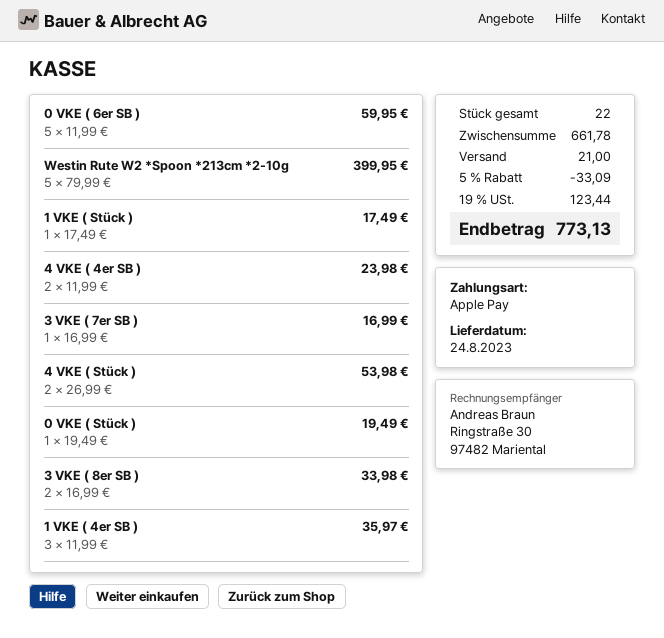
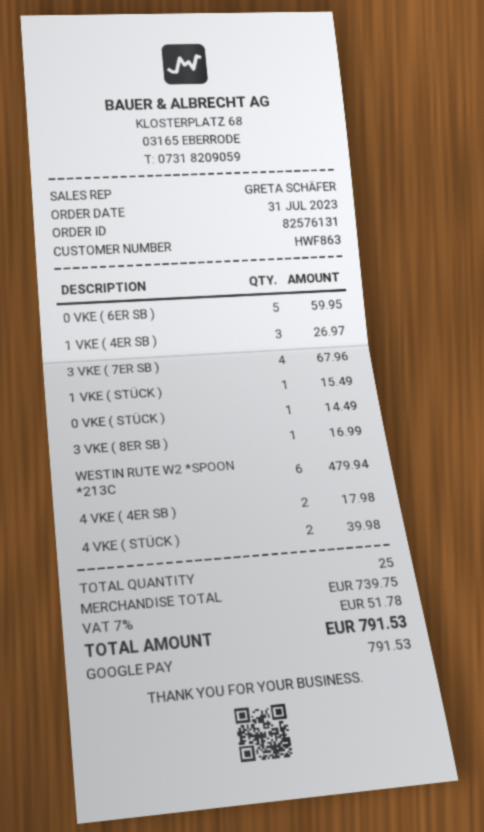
payment method: Apple Pay -> Google Pay
Westin Rute W2 *Spoon *213cm *2-10g: 5 for 399.95 -> 6 for 479.94
1 VKE ( Stück ): 1 for 17.49 -> 1 for 15.49
4 VKE ( 4er SB ): 2 for 23.98 -> 2 for 17.98
3 VKE ( 7er SB ): 1 for 16.99 -> 4 for 67.96
4 VKE ( Stück ): 2 for 53.98 -> 2 for 39.98
0 VKE ( Stück ): 1 for 19.49 -> 1 for 14.49
3 VKE ( 8er SB ): 2 for 33.98 -> 1 for 16.99
1 VKE ( 4er SB ): 3 for 35.97 -> 3 for 26.97
total quantity: 22 -> 25
subtotal: 661.78 -> 739.75
discount: 5% = 33.09 -> none
shipping: 21.00 -> none
tax: 19% = 123.44 -> 7% = 51.78
total: 773.13 -> 791.53

